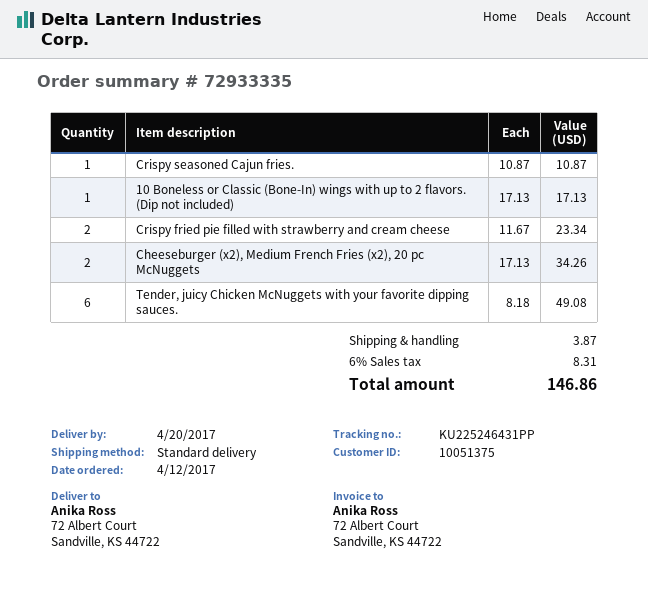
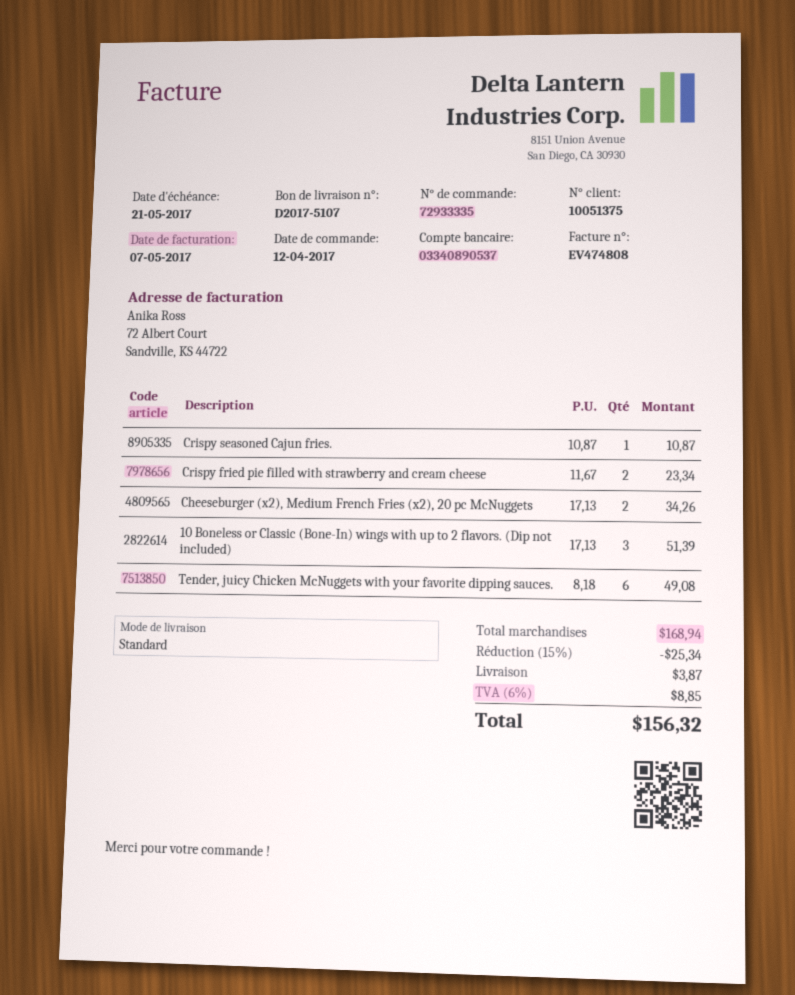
10 Boneless or Classic (Bone-In) wings with up to 2 flavors. (Dip not included): 1 x 17.13 = 17.13 -> 3 x 17.13 = 51.39
discount: none -> 15% = 25.34
tax: 6% = 8.31 -> 6% = 8.85
total: 146.86 -> 156.32

